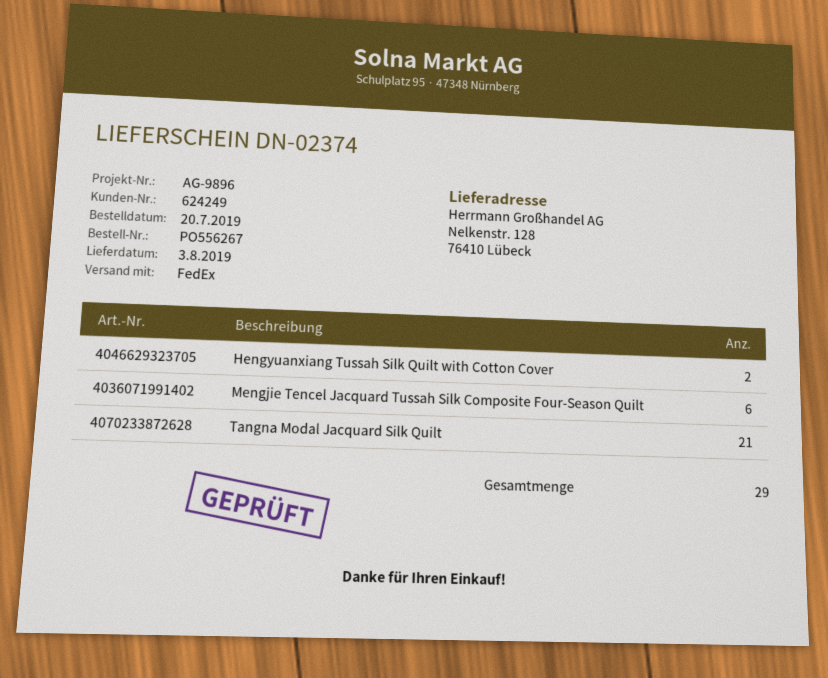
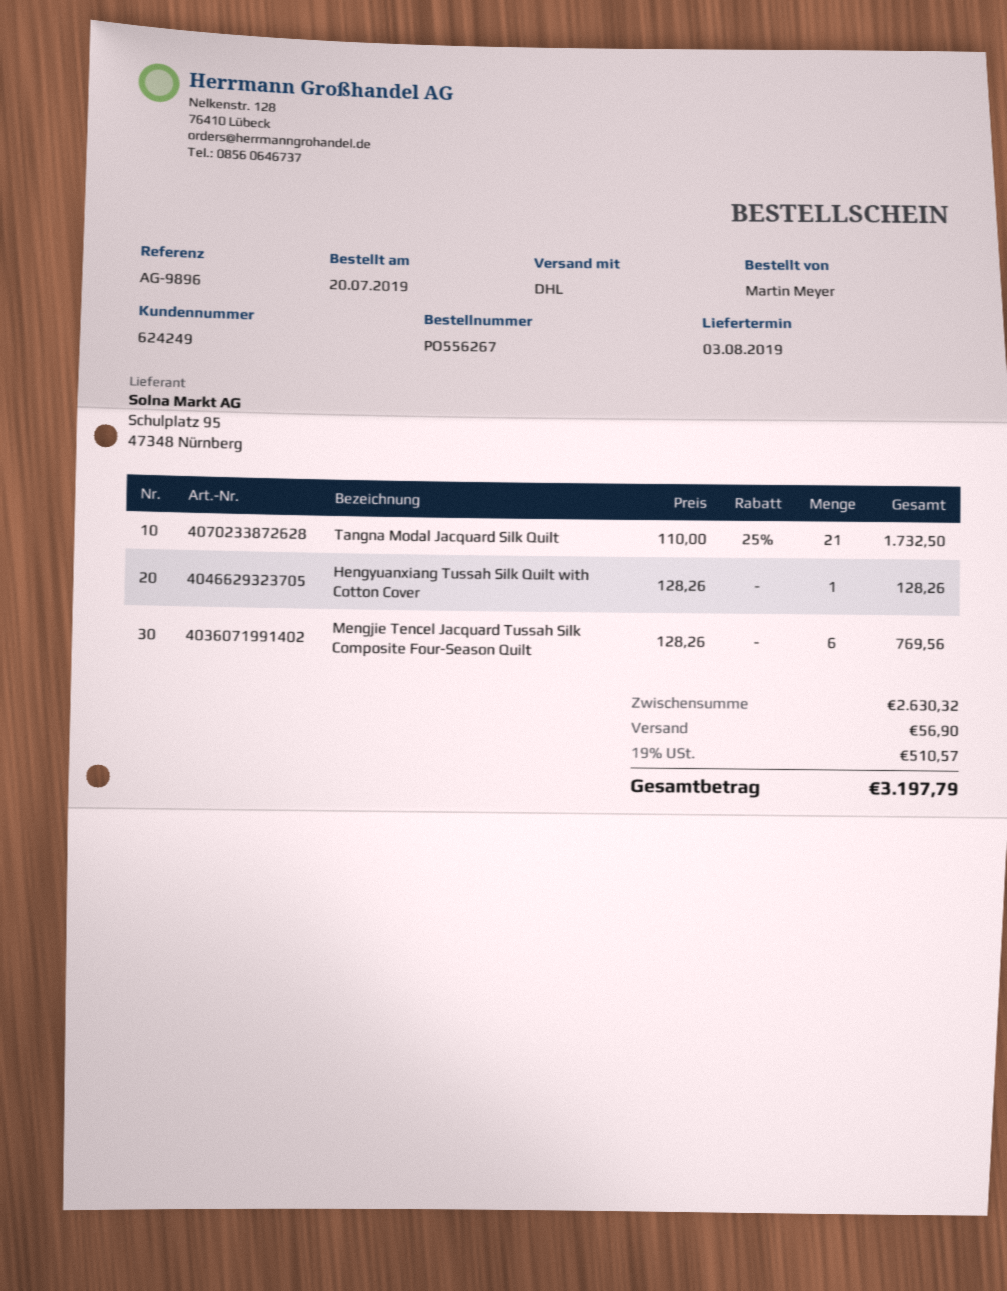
shipping method: FedEx -> DHL
Hengyuanxiang Tussah Silk Quilt with Cotton Cover: 2 -> 1

